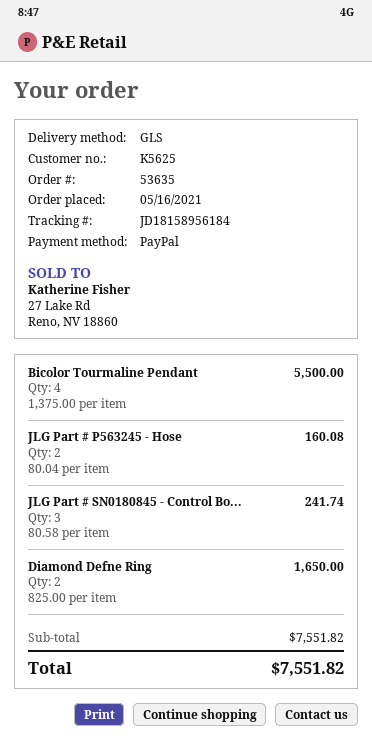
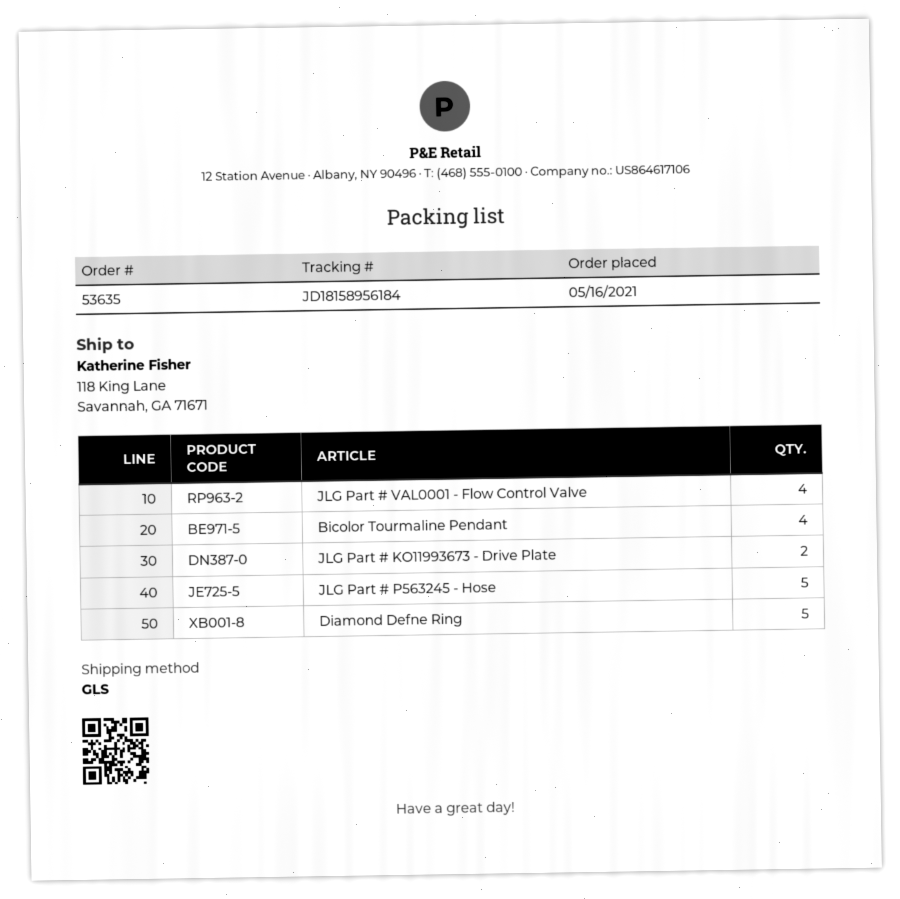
JLG Part # P563245 - Hose: 2 -> 5
JLG Part # SN0180845 - Control Bo...: 3 -> none
Diamond Defne Ring: 2 -> 5
JLG Part # VAL0001 - Flow Control Valve: none -> 4
JLG Part # KO11993673 - Drive Plate: none -> 2

